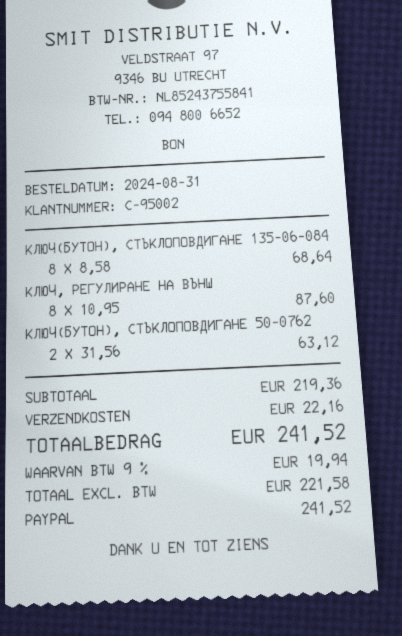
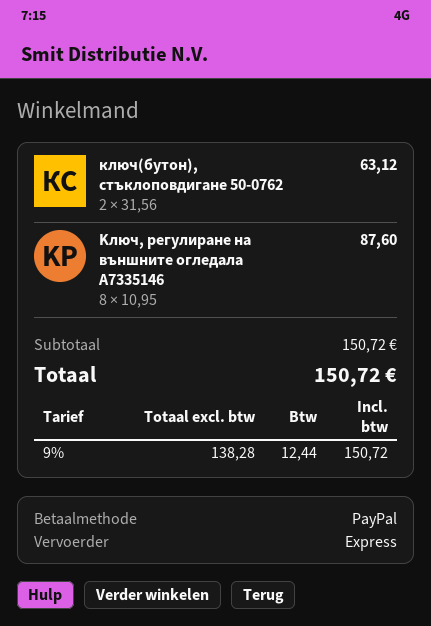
КЛЮЧ(БУТОН), СТЪКЛОПОВДИГАНЕ 135-06-084: 8 x 8.58 = 68.64 -> none
subtotal: 219.36 -> 150.72
shipping: 22.16 -> none
net: 221.58 -> 138.28
tax: 9% = 19.94 -> 9% = 12.44
total: 241.52 -> 150.72

